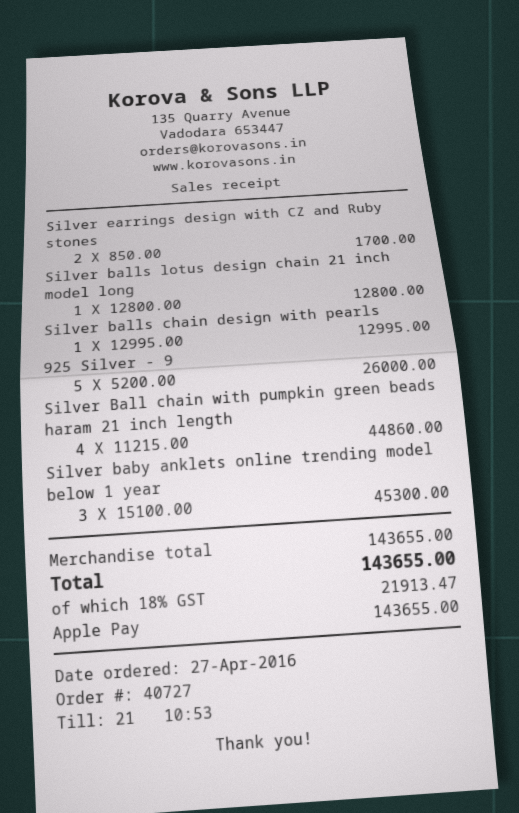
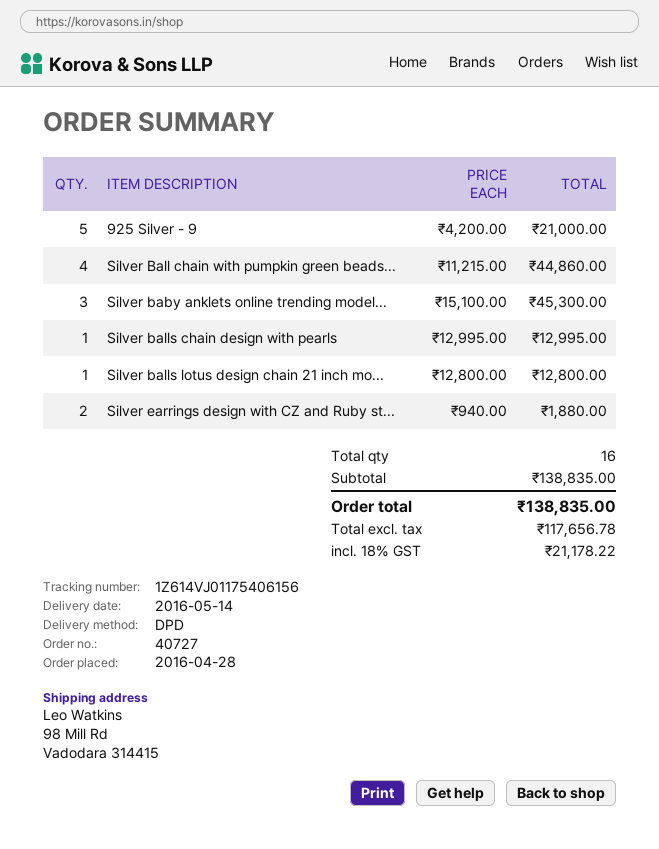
order date: 2016-04-27 -> 2016-04-28
Silver earrings design with CZ and Ruby stones: 2 x 850.00 = 1700.00 -> 2 x 940.00 = 1880.00
925 Silver - 9: 5 x 5200.00 = 26000.00 -> 5 x 4200.00 = 21000.00
subtotal: 143655.00 -> 138835.00
tax: 18% = 21913.47 -> 18% = 21178.22
total: 143655.00 -> 138835.00

